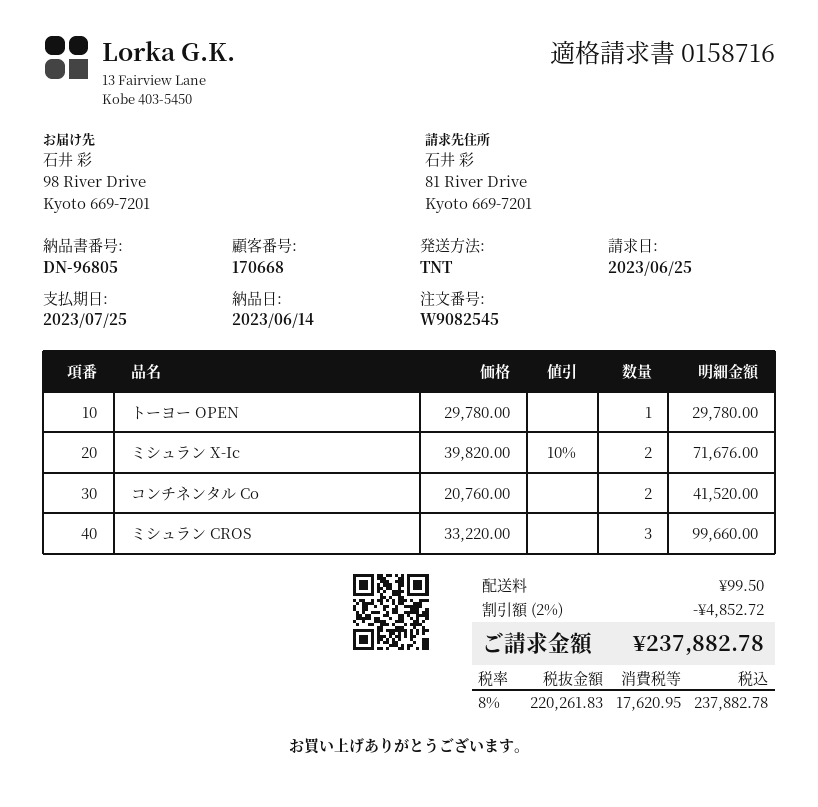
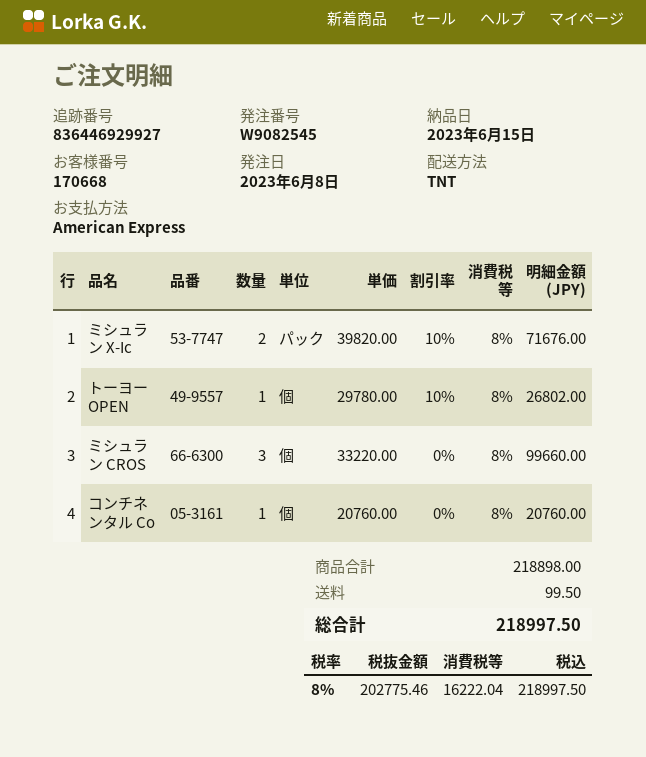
delivery date: 2023-06-14 -> 2023-06-15
トーヨー OPEN: 1 x 29780.00 = 29780.00 -> 1 x 29780.00 - 10% = 26802.00
コンチネンタル Co: 2 x 20760.00 = 41520.00 -> 1 x 20760.00 = 20760.00
discount: 2% = 4852.72 -> none
net: 220261.83 -> 202775.46
tax: 8% = 17620.95 -> 8% = 16222.04
total: 237882.78 -> 218997.50

